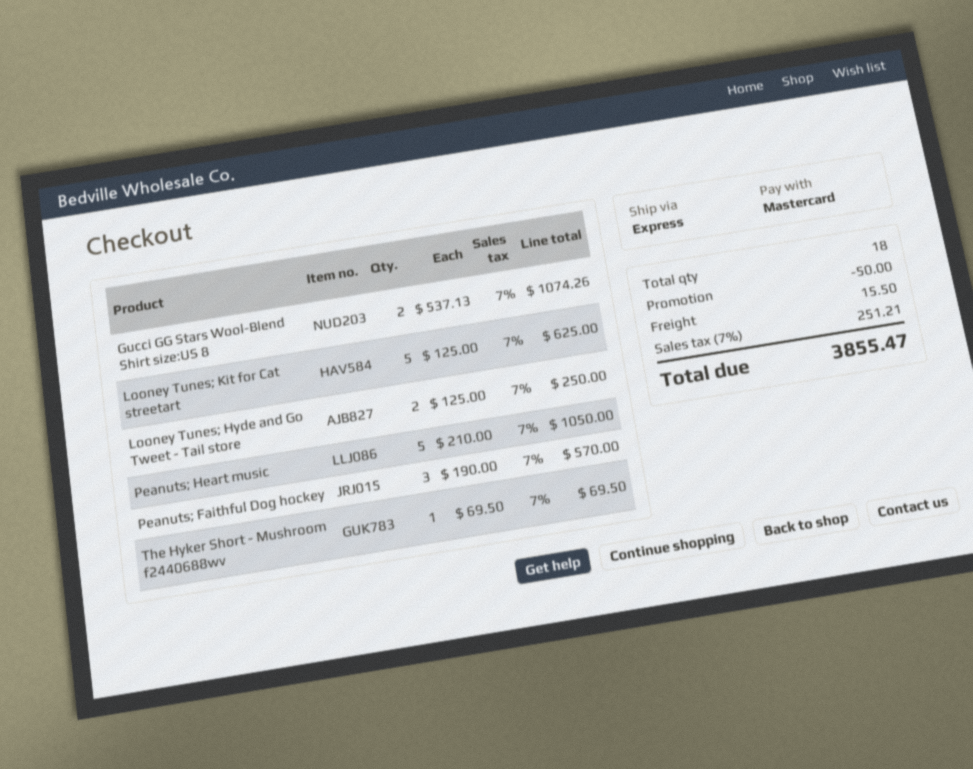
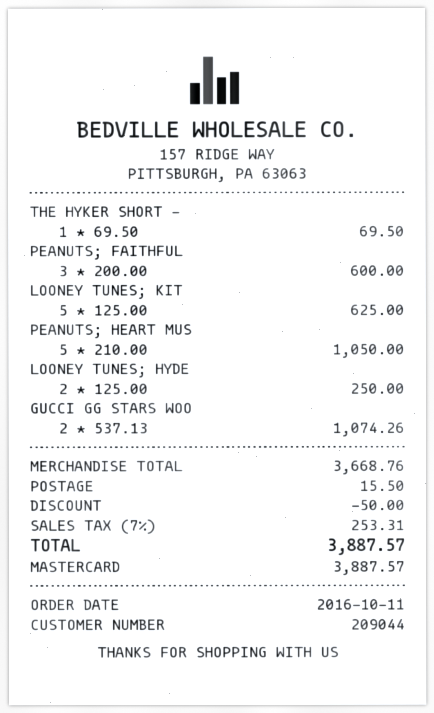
Peanuts; Faithful Dog hockey: 3 x 190.00 = 570.00 -> 3 x 200.00 = 600.00
tax: 7% = 251.21 -> 7% = 253.31
total: 3855.47 -> 3887.57

